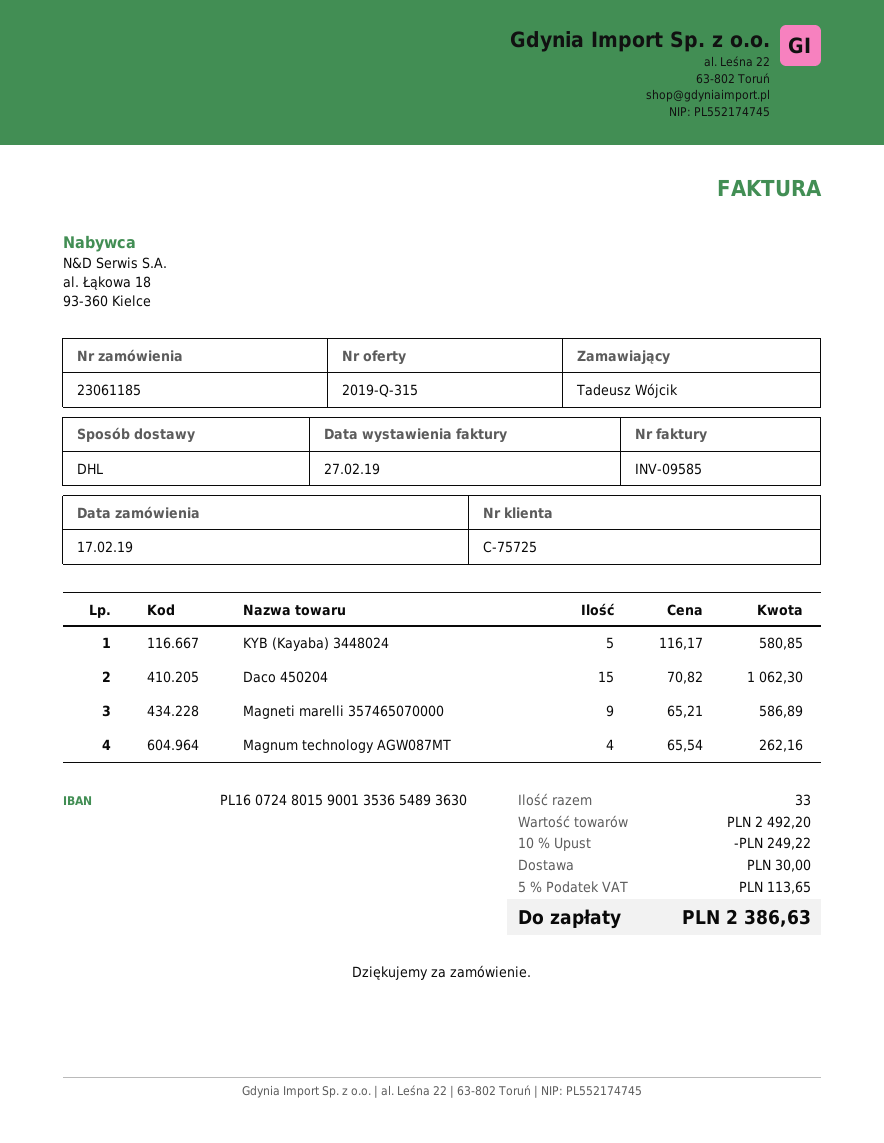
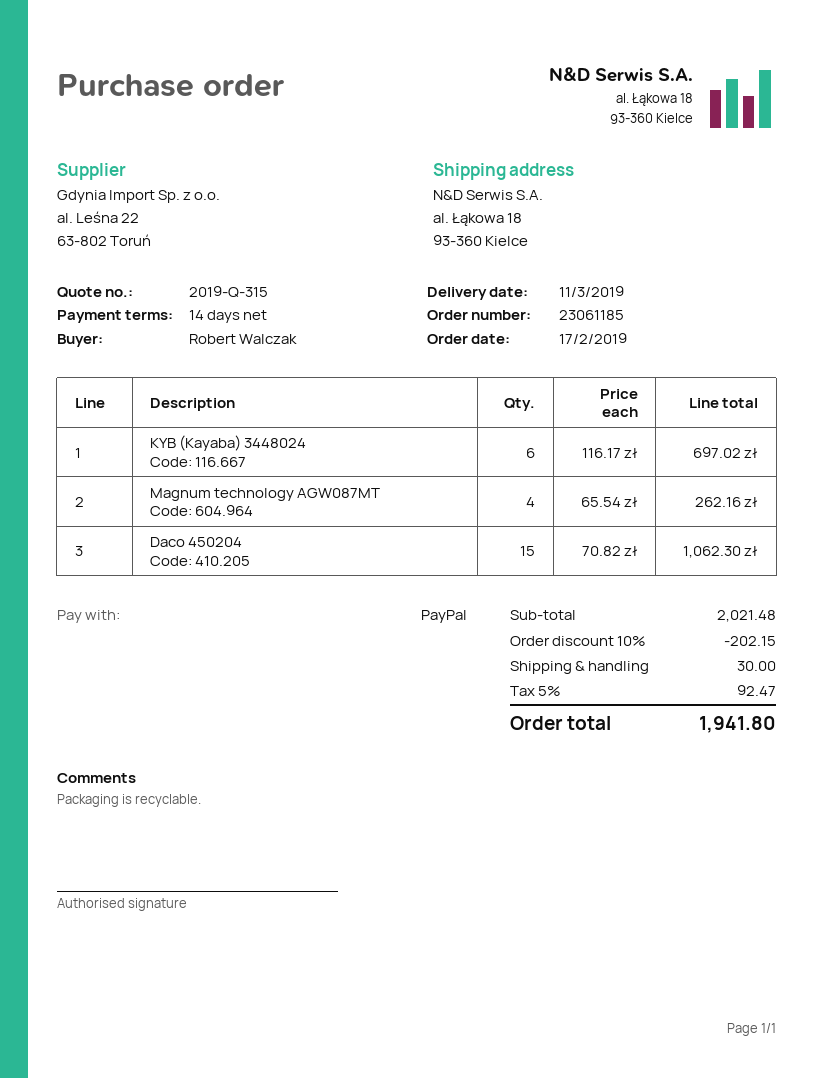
ordered by: Tadeusz Wójcik -> Robert Walczak
KYB (Kayaba) 3448024: 5 x 116.17 = 580.85 -> 6 x 116.17 = 697.02
Magneti marelli 357465070000: 9 x 65.21 = 586.89 -> none
subtotal: 2492.20 -> 2021.48
discount: 10% = 249.22 -> 10% = 202.15
tax: 5% = 113.65 -> 5% = 92.47
total: 2386.63 -> 1941.80

